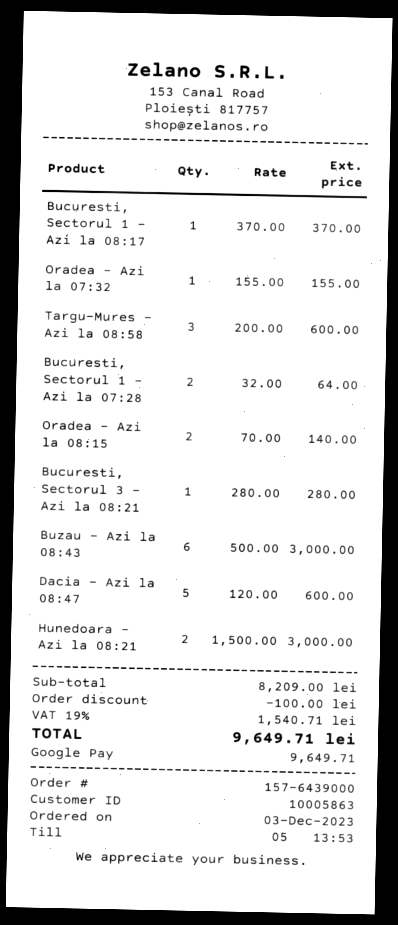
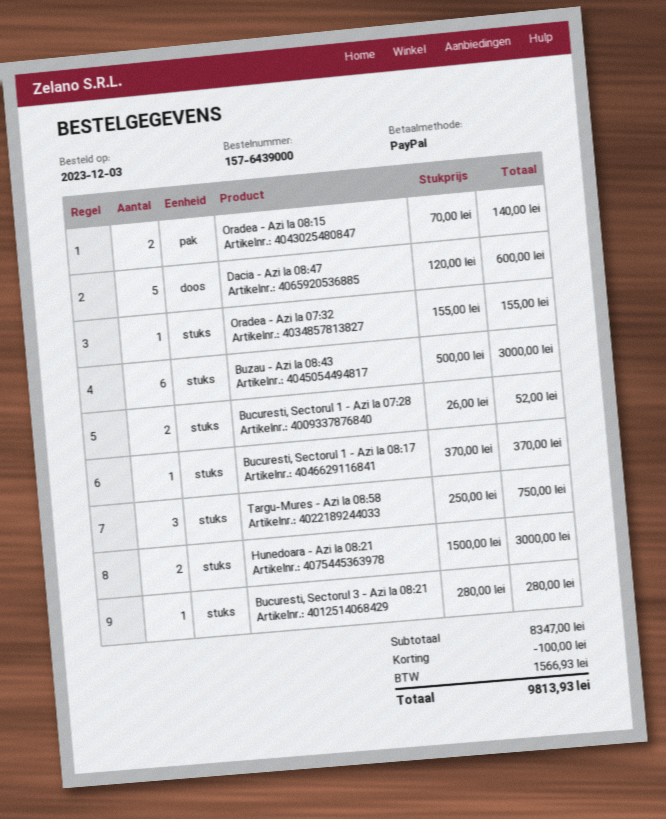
payment method: Google Pay -> PayPal
Targu-Mures - Azi la 08:58: 3 x 200.00 = 600.00 -> 3 x 250.00 = 750.00
Bucuresti, Sectorul 1 - Azi la 07:28: 2 x 32.00 = 64.00 -> 2 x 26.00 = 52.00
subtotal: 8209.00 -> 8347.00
tax: 1540.71 -> 1566.93
total: 9649.71 -> 9813.93

